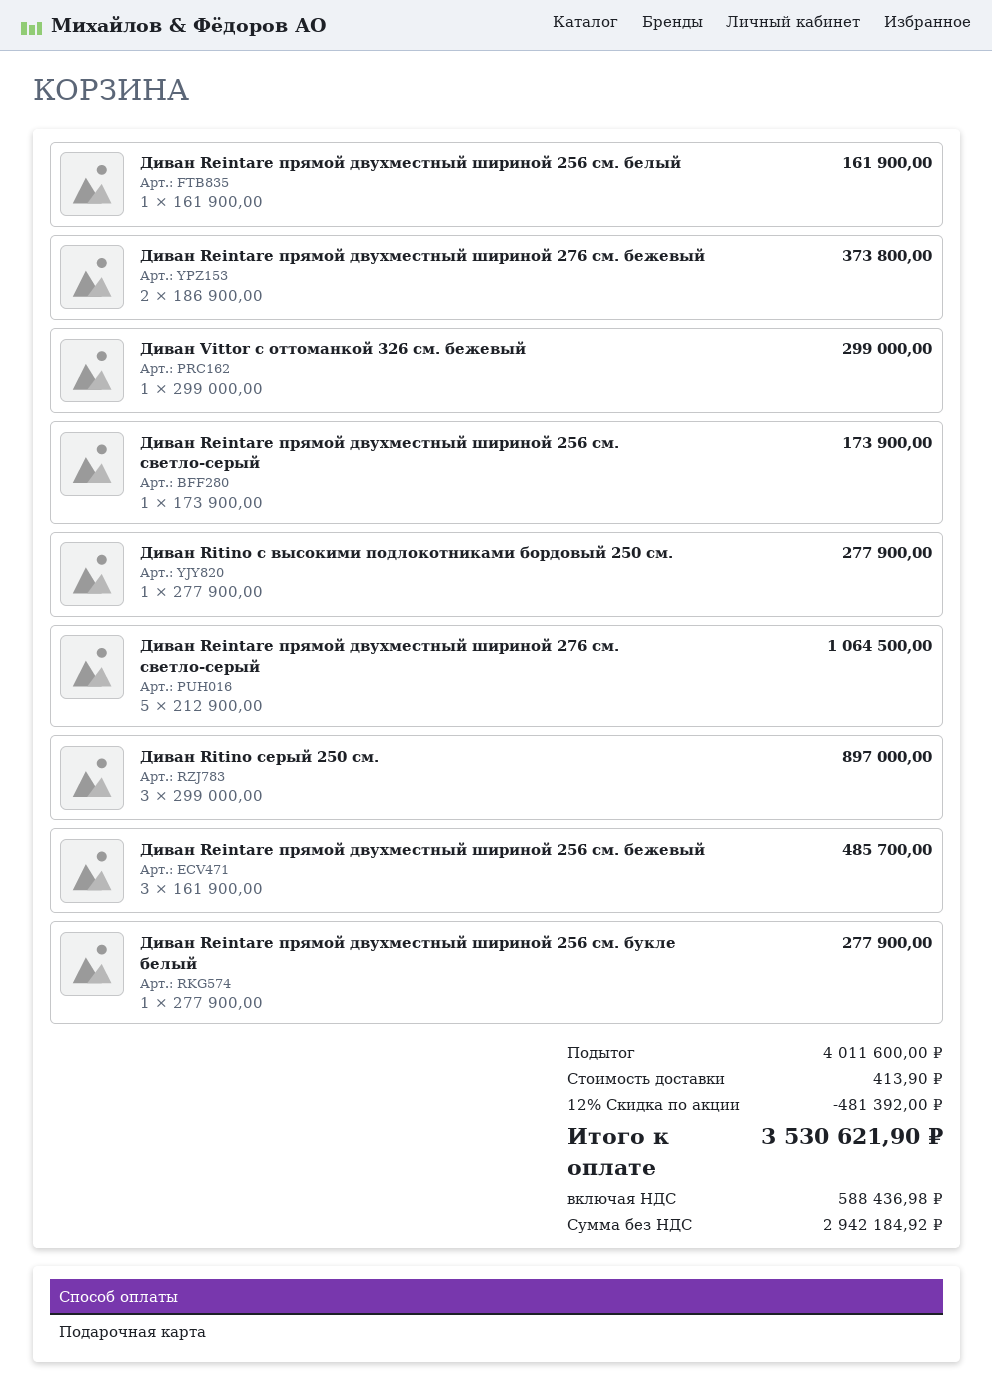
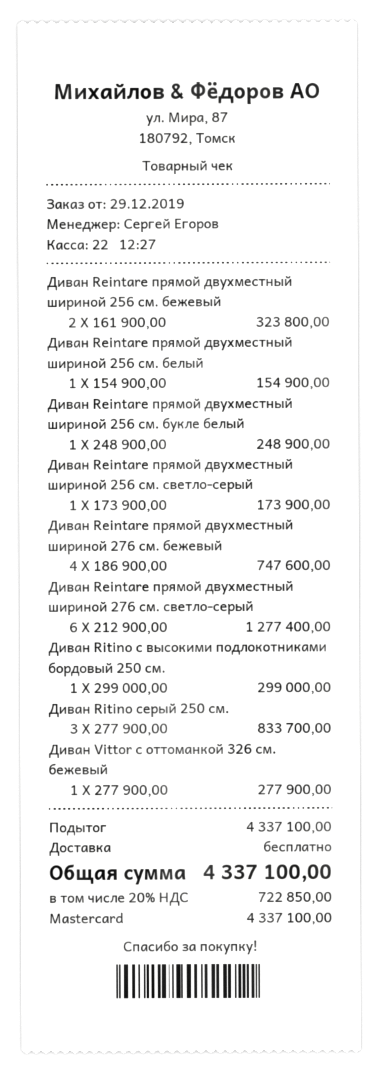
payment method: gift card -> Mastercard
Диван Reintare прямой двухместный шириной 256 см. белый: 1 x 161900.00 = 161900.00 -> 1 x 154900.00 = 154900.00
Диван Reintare прямой двухместный шириной 276 см. бежевый: 2 x 186900.00 = 373800.00 -> 4 x 186900.00 = 747600.00
Диван Vittor с оттоманкой 326 см. бежевый: 1 x 299000.00 = 299000.00 -> 1 x 277900.00 = 277900.00
Диван Ritino с высокими подлокотниками бордовый 250 см.: 1 x 277900.00 = 277900.00 -> 1 x 299000.00 = 299000.00
Диван Reintare прямой двухместный шириной 276 см. светло-серый: 5 x 212900.00 = 1064500.00 -> 6 x 212900.00 = 1277400.00
Диван Ritino серый 250 см.: 3 x 299000.00 = 897000.00 -> 3 x 277900.00 = 833700.00
Диван Reintare прямой двухместный шириной 256 см. бежевый: 3 x 161900.00 = 485700.00 -> 2 x 161900.00 = 323800.00
Диван Reintare прямой двухместный шириной 256 см. букле белый: 1 x 277900.00 = 277900.00 -> 1 x 248900.00 = 248900.00
subtotal: 4011600.00 -> 4337100.00
discount: 12% = 481392.00 -> none
shipping: 413.90 -> 0.00
tax: 588436.98 -> 722850.00
total: 3530621.90 -> 4337100.00

